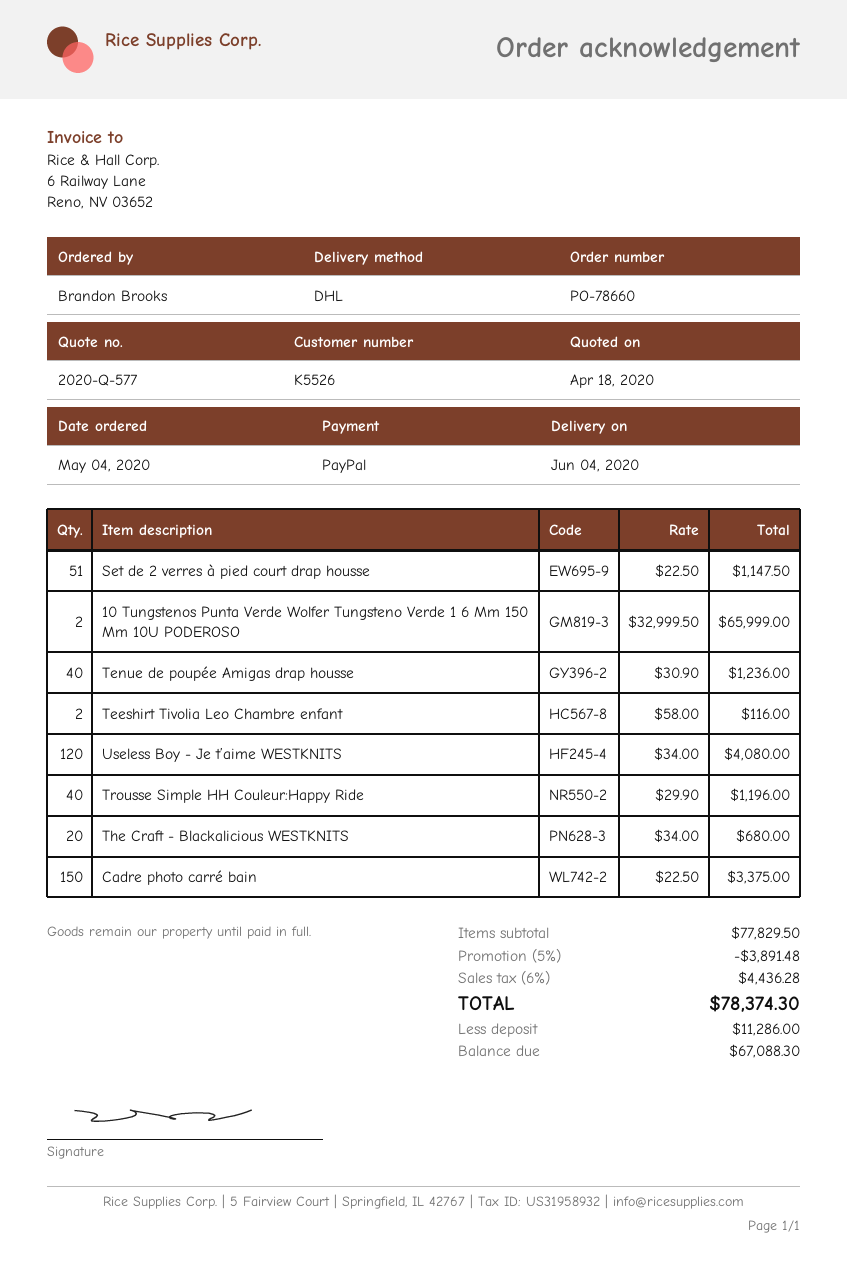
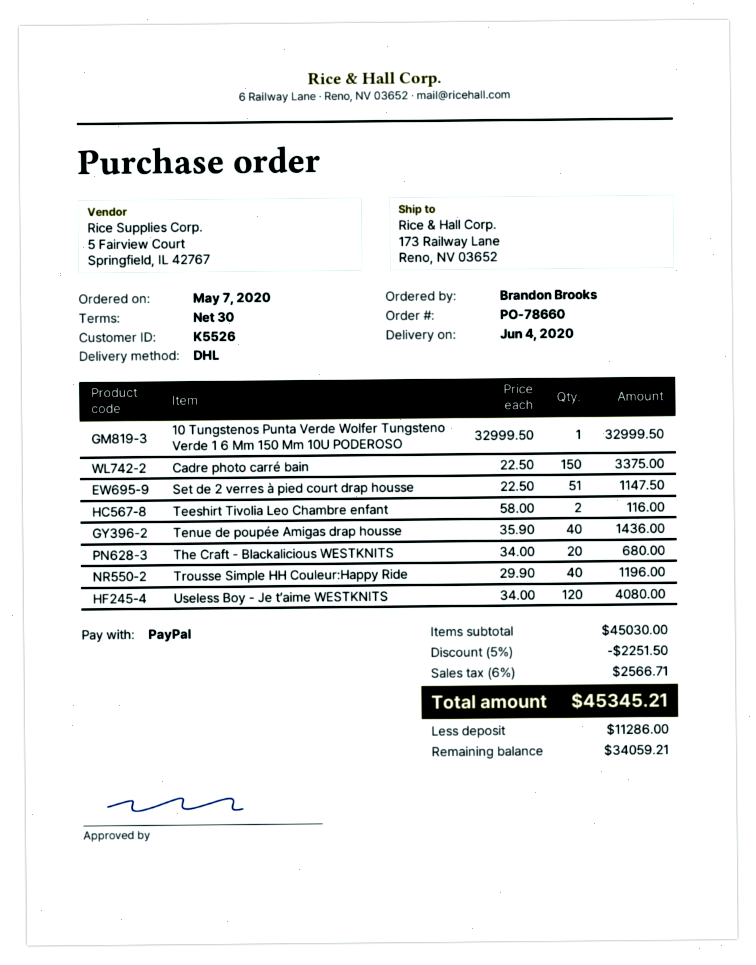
order date: 2020-05-04 -> 2020-05-07
10 Tungstenos Punta Verde Wolfer Tungsteno Verde 1 6 Mm 150 Mm 10U PODEROSO: 2 x 32999.50 = 65999.00 -> 1 x 32999.50 = 32999.50
Tenue de poupée Amigas drap housse: 40 x 30.90 = 1236.00 -> 40 x 35.90 = 1436.00
subtotal: 77829.50 -> 45030.00
discount: 5% = 3891.48 -> 5% = 2251.50
tax: 6% = 4436.28 -> 6% = 2566.71
total: 78374.30 -> 45345.21
balance: 67088.30 -> 34059.21

